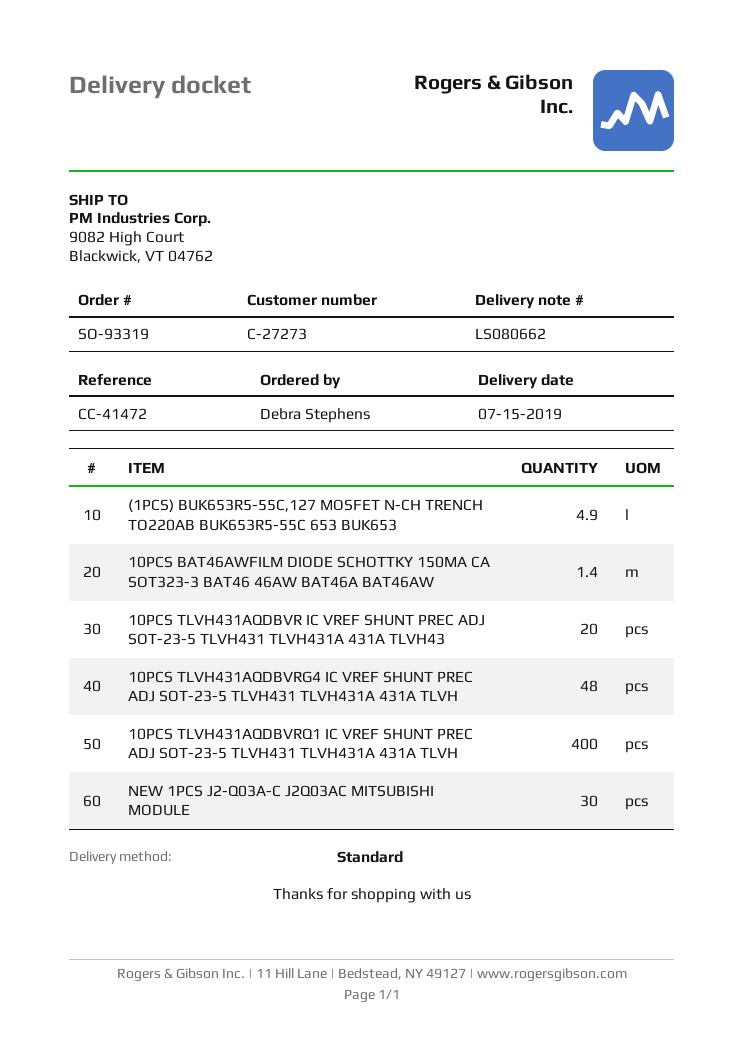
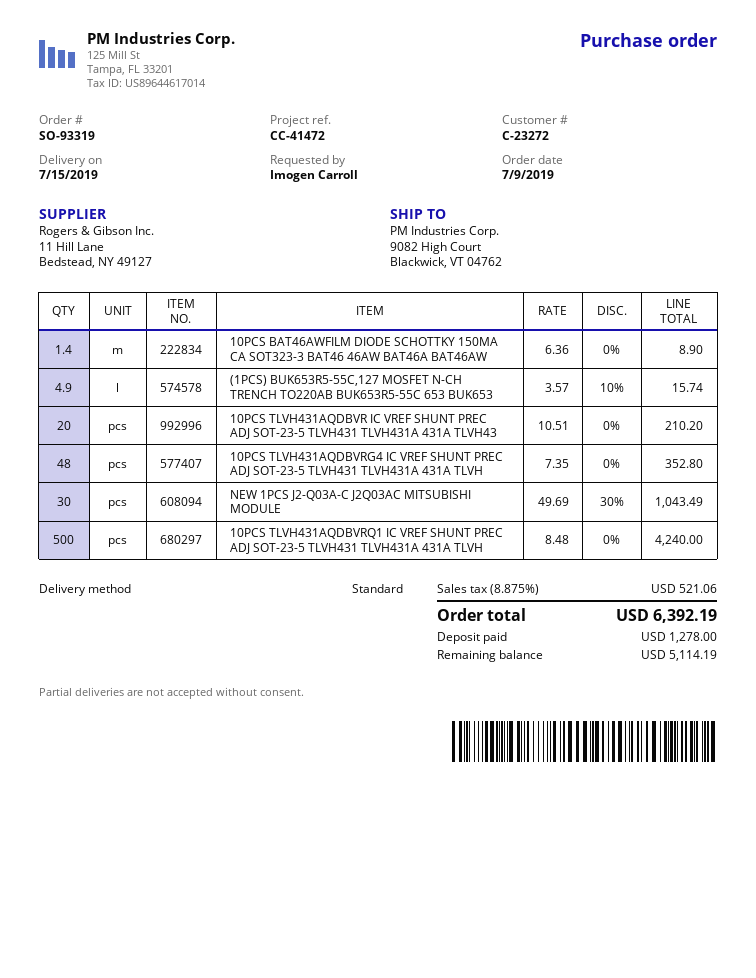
customer number: C-27273 -> C-23272
ordered by: Debra Stephens -> Imogen Carroll
10PCS TLVH431AQDBVRQ1 IC VREF SHUNT PREC ADJ SOT-23-5 TLVH431 TLVH431A 431A TLVH: 400 -> 500

